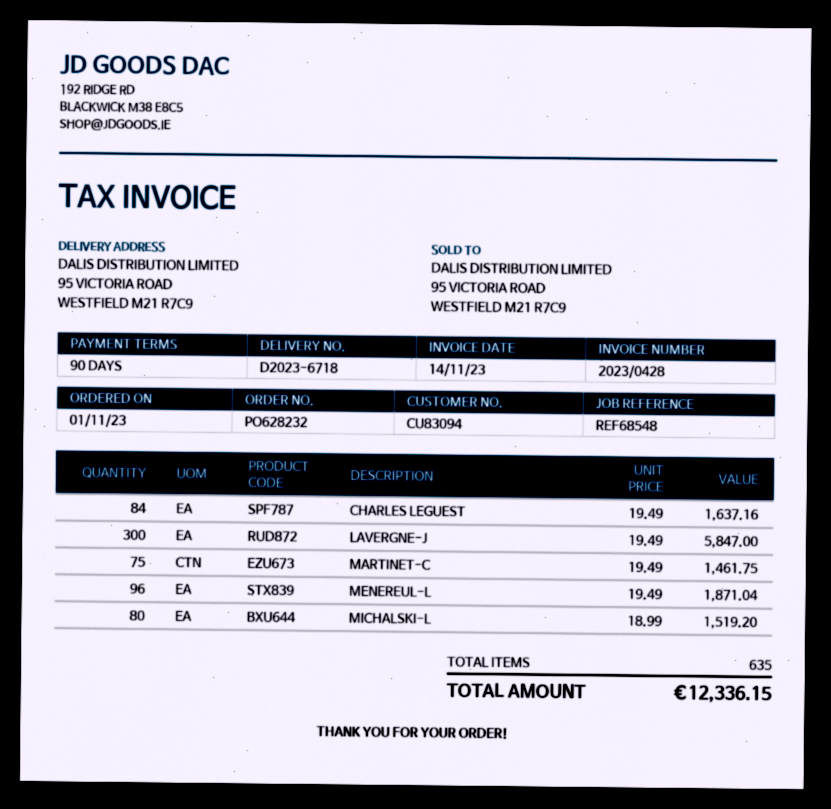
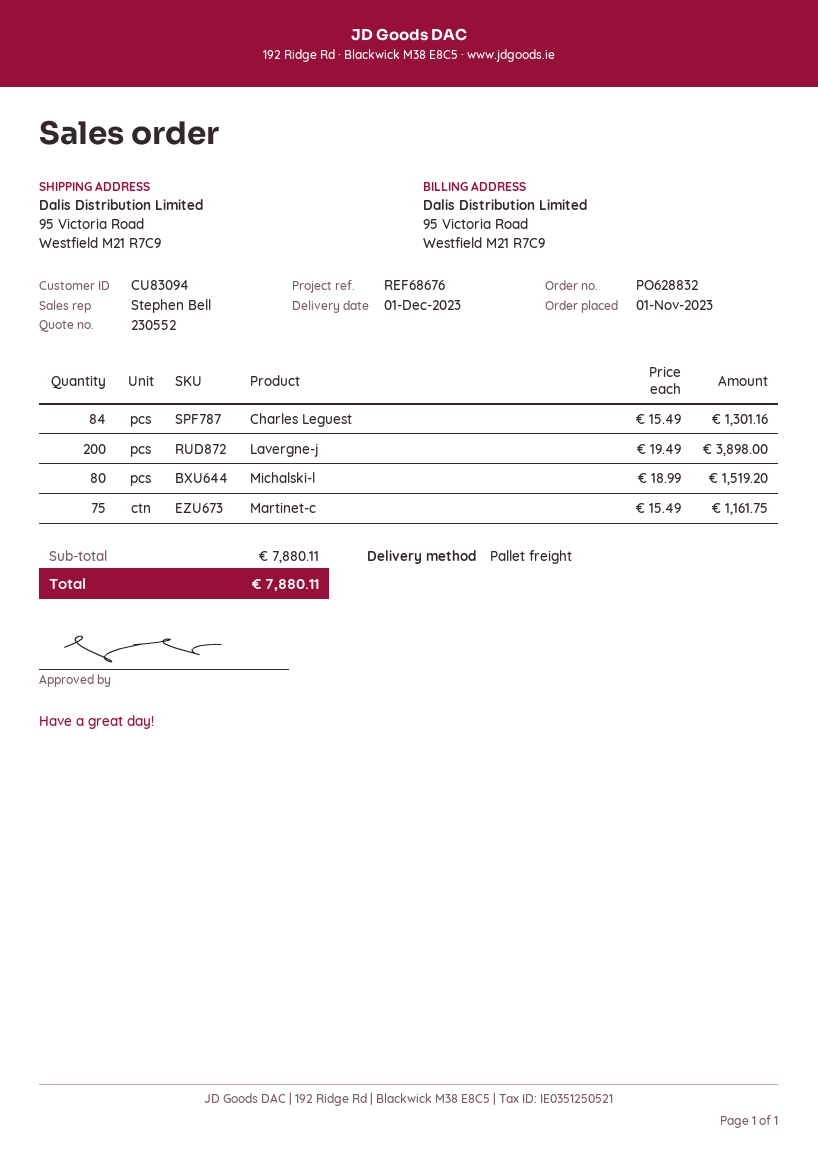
order number: PO628232 -> PO628832
reference: REF68548 -> REF68676
CHARLES LEGUEST: 84 x 19.49 = 1637.16 -> 84 x 15.49 = 1301.16
LAVERGNE-J: 300 x 19.49 = 5847.00 -> 200 x 19.49 = 3898.00
MARTINET-C: 75 x 19.49 = 1461.75 -> 75 x 15.49 = 1161.75
MENEREUL-L: 96 x 19.49 = 1871.04 -> none
total: 12336.15 -> 7880.11

